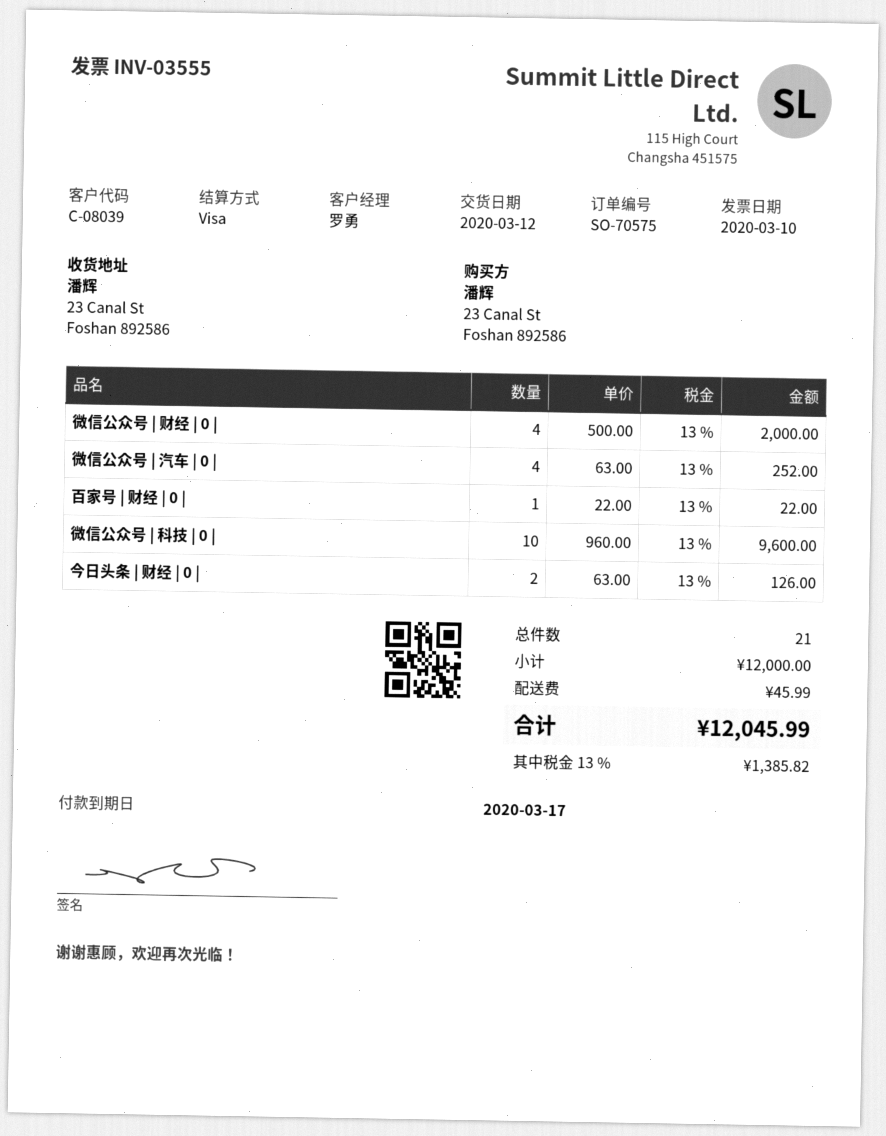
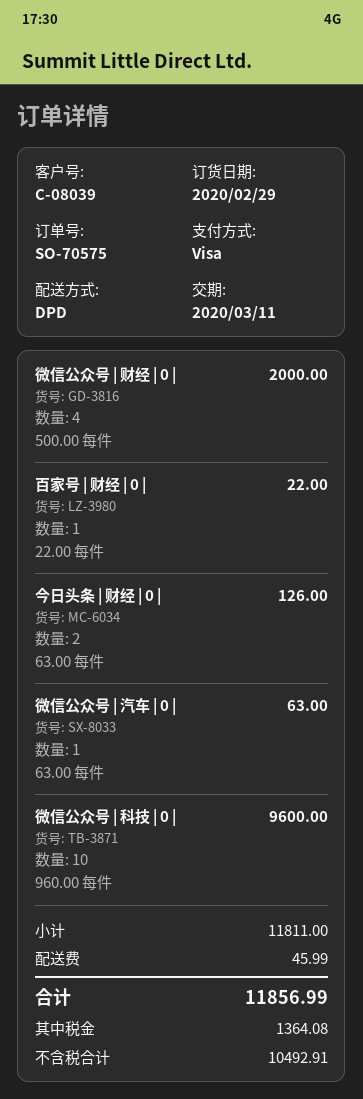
delivery date: 2020-03-12 -> 2020-03-11
微信公众号 | 汽车 | 0 |: 4 x 63.00 = 252.00 -> 1 x 63.00 = 63.00
subtotal: 12000.00 -> 11811.00
tax: 1385.82 -> 1364.08
total: 12045.99 -> 11856.99

